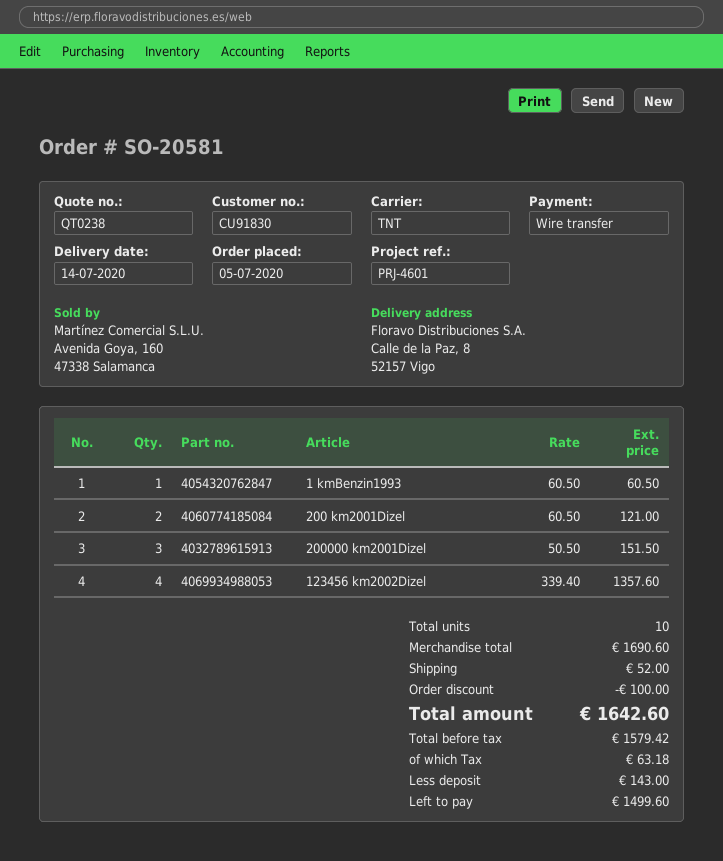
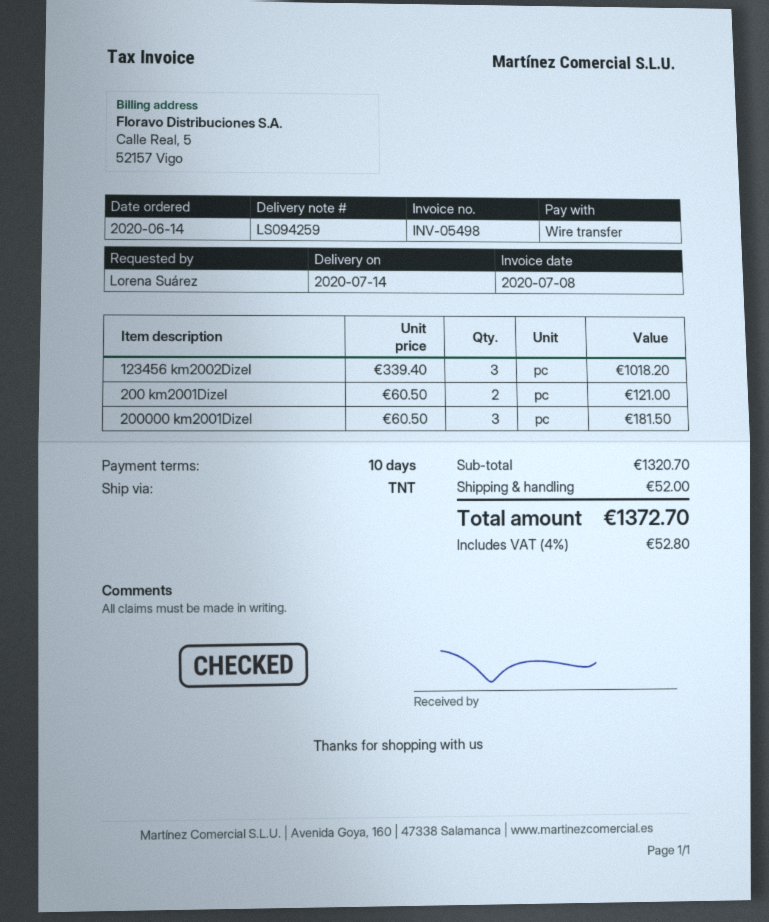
order date: 2020-07-05 -> 2020-06-14
1 kmBenzin1993: 1 x 60.50 = 60.50 -> none
200000 km2001Dizel: 3 x 50.50 = 151.50 -> 3 x 60.50 = 181.50
123456 km2002Dizel: 4 x 339.40 = 1357.60 -> 3 x 339.40 = 1018.20
subtotal: 1690.60 -> 1320.70
discount: 100.00 -> none
tax: 63.18 -> 52.80
total: 1642.60 -> 1372.70

